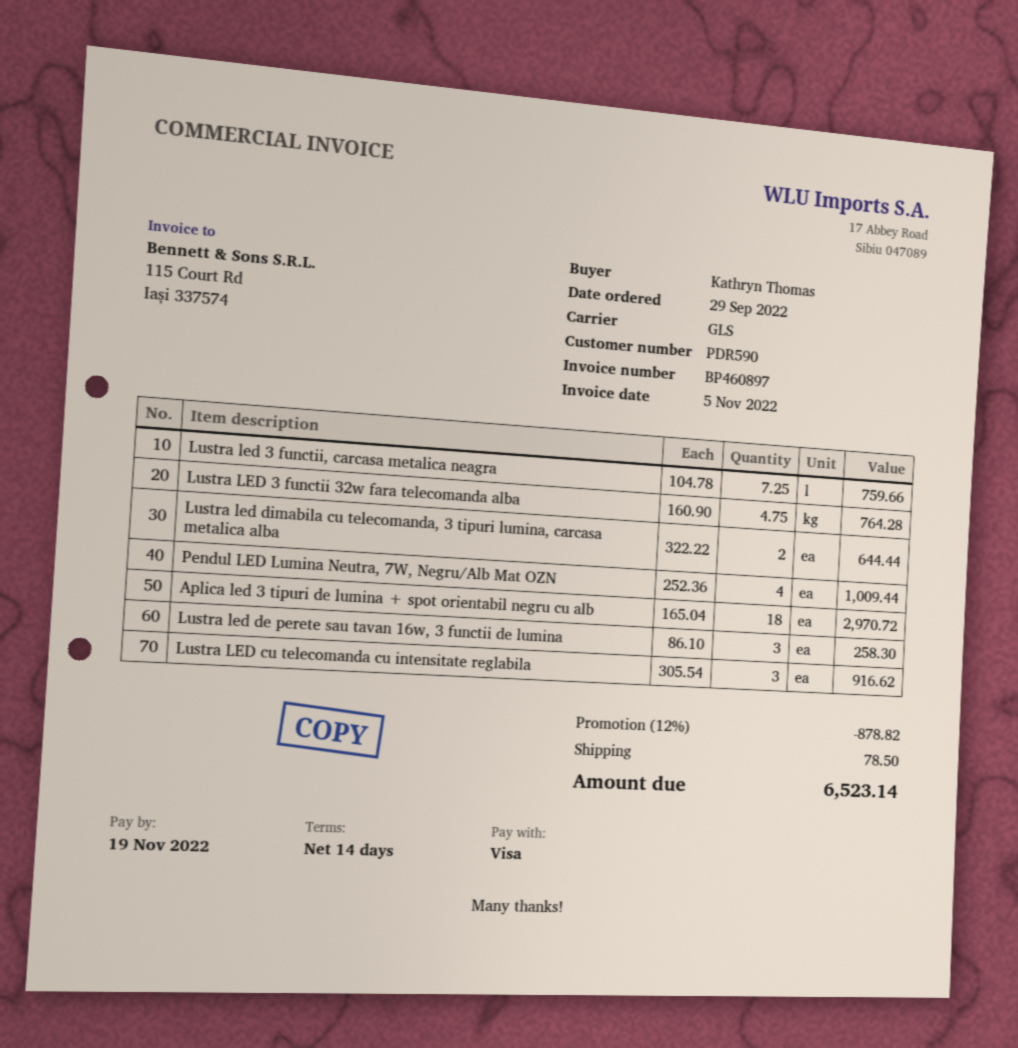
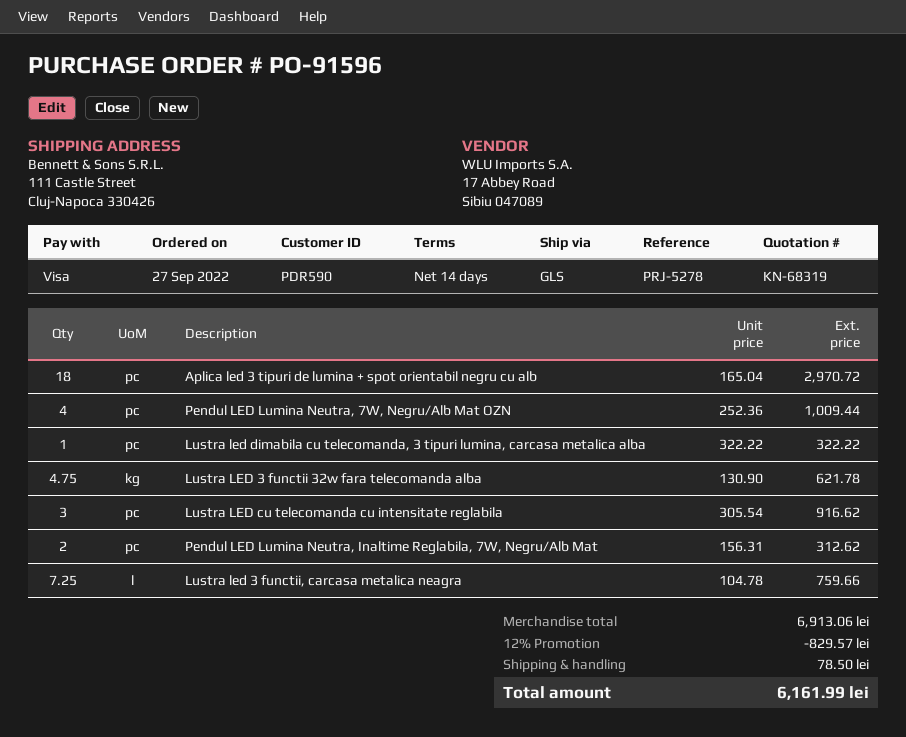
order date: 2022-09-29 -> 2022-09-27
Lustra LED 3 functii 32w fara telecomanda alba: 4.75 x 160.90 = 764.28 -> 4.75 x 130.90 = 621.78
Lustra led dimabila cu telecomanda, 3 tipuri lumina, carcasa metalica alba: 2 x 322.22 = 644.44 -> 1 x 322.22 = 322.22
Lustra led de perete sau tavan 16w, 3 functii de lumina: 3 x 86.10 = 258.30 -> none
Pendul LED Lumina Neutra, Inaltime Reglabila, 7W, Negru/Alb Mat: none -> 2 x 156.31 = 312.62
discount: 12% = 878.82 -> 12% = 829.57
total: 6523.14 -> 6161.99

